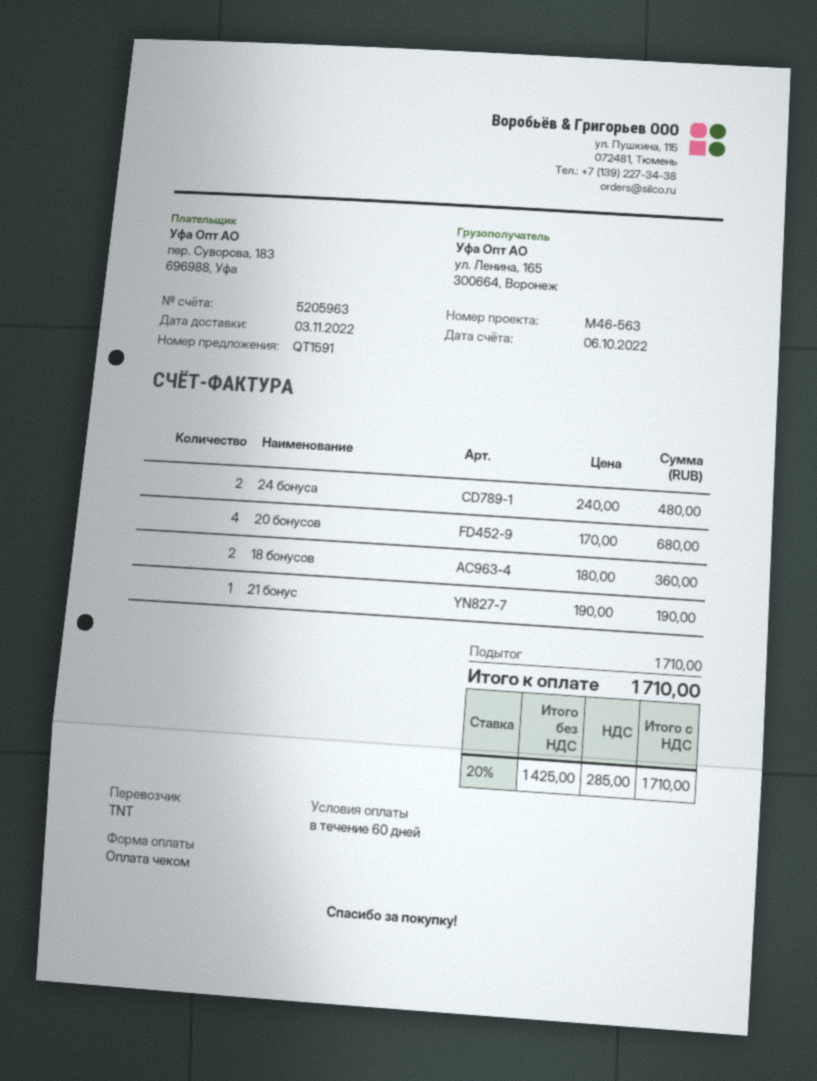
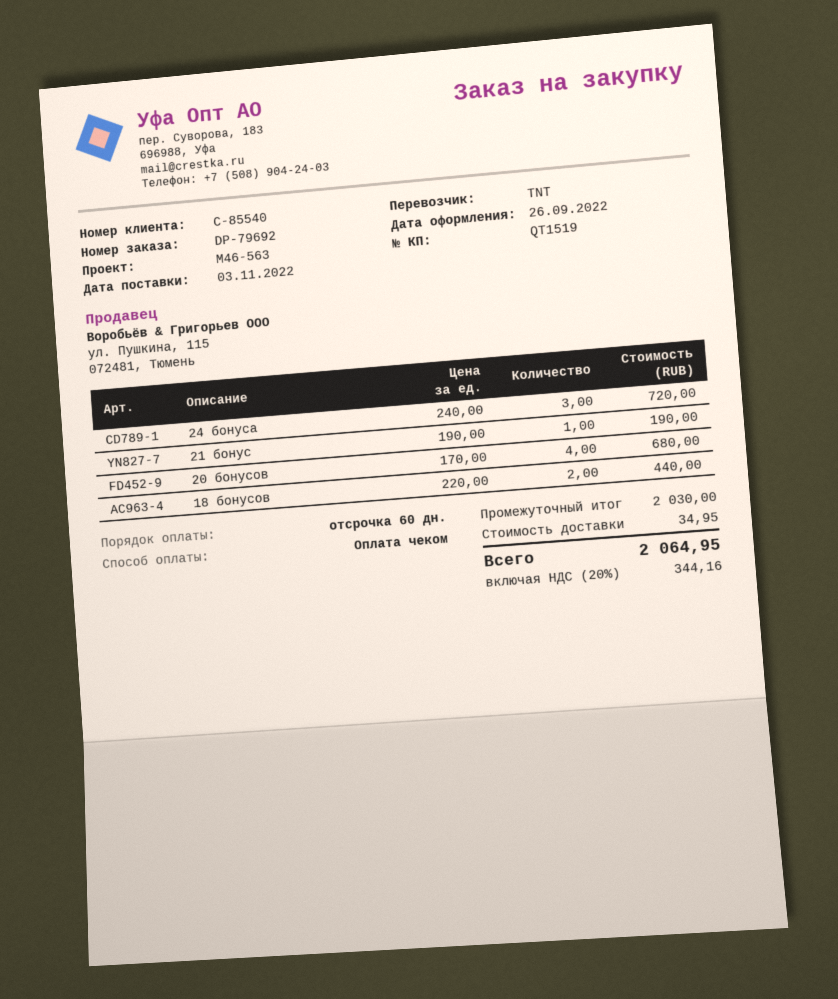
quote number: QT1591 -> QT1519
24 бонуса: 2 x 240.00 = 480.00 -> 3 x 240.00 = 720.00
18 бонусов: 2 x 180.00 = 360.00 -> 2 x 220.00 = 440.00
subtotal: 1710.00 -> 2030.00
shipping: none -> 34.95
tax: 20% = 285.00 -> 20% = 344.16
total: 1710.00 -> 2064.95

